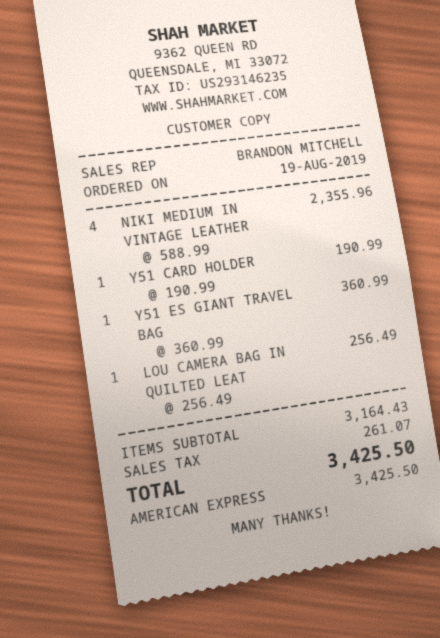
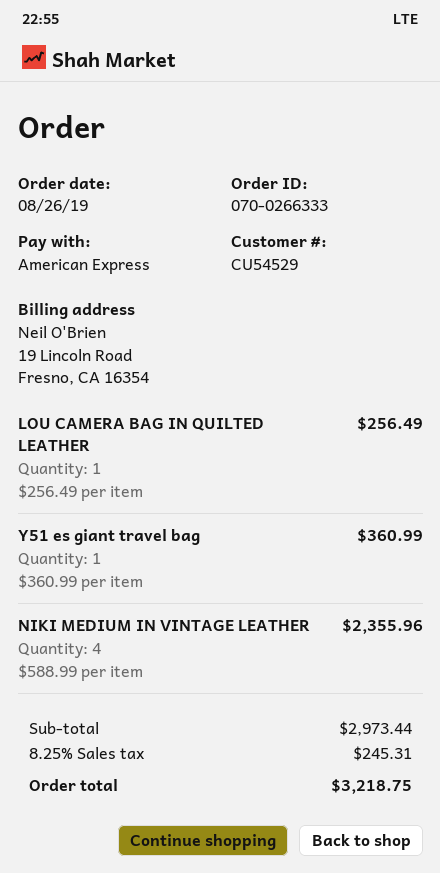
order date: 2019-08-19 -> 2019-08-26
Y51 CARD HOLDER: 1 x 190.99 = 190.99 -> none
subtotal: 3164.43 -> 2973.44
tax: 261.07 -> 245.31
total: 3425.50 -> 3218.75

